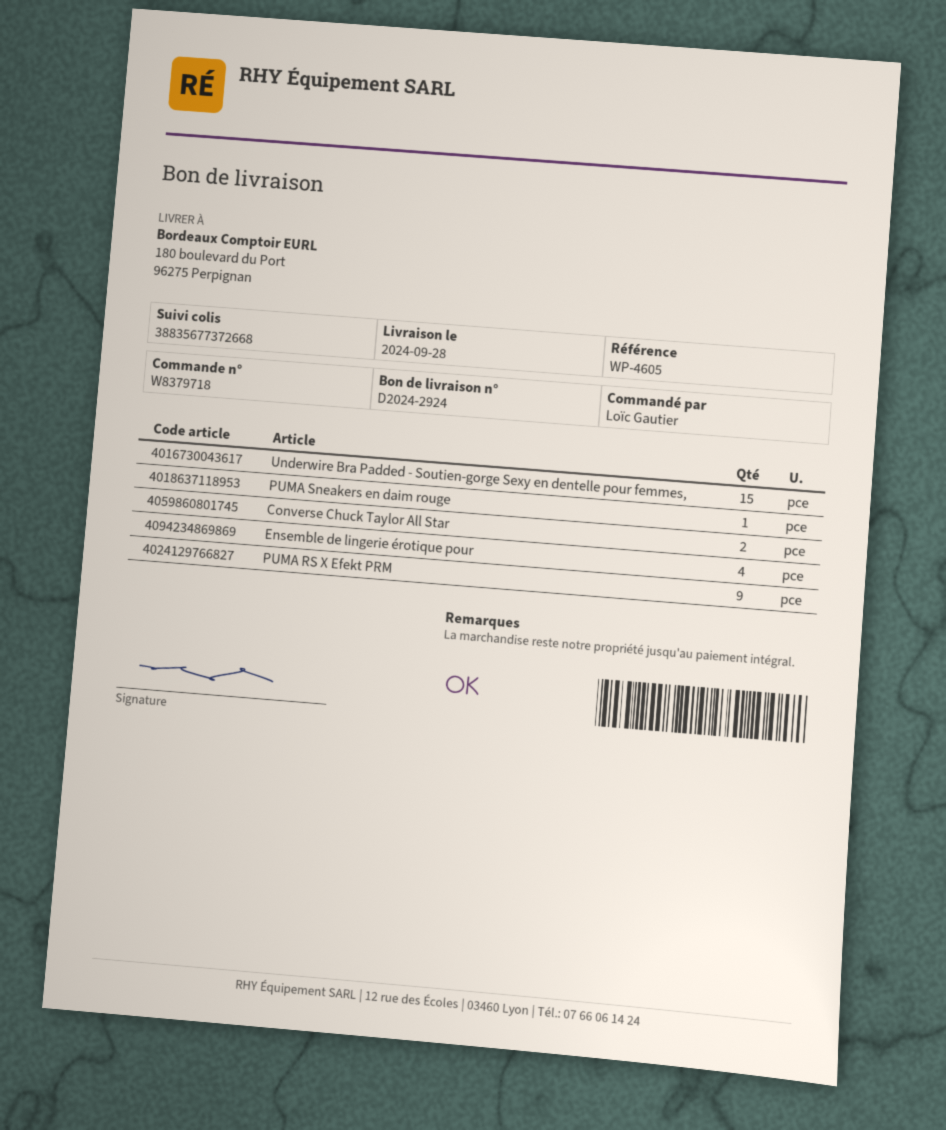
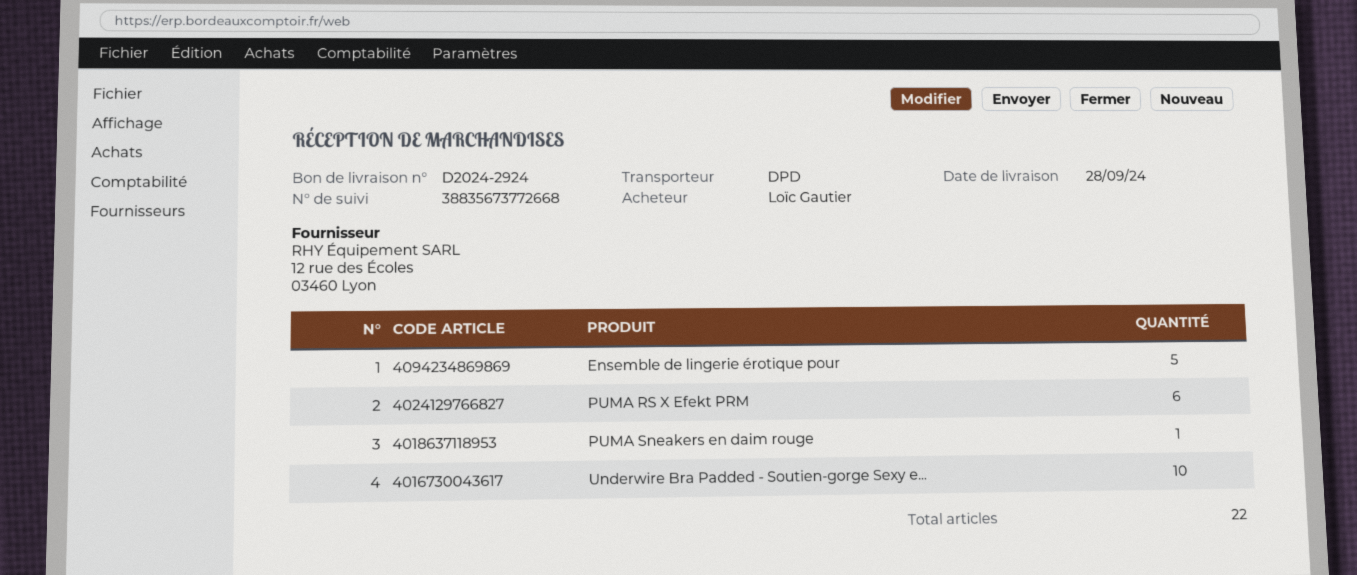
tracking number: 38835677372668 -> 38835673772668
Underwire Bra Padded - Soutien-gorge Sexy en dentelle pour femmes,: 15 -> 10
Converse Chuck Taylor All Star: 2 -> none
Ensemble de lingerie érotique pour: 4 -> 5
PUMA RS X Efekt PRM: 9 -> 6

